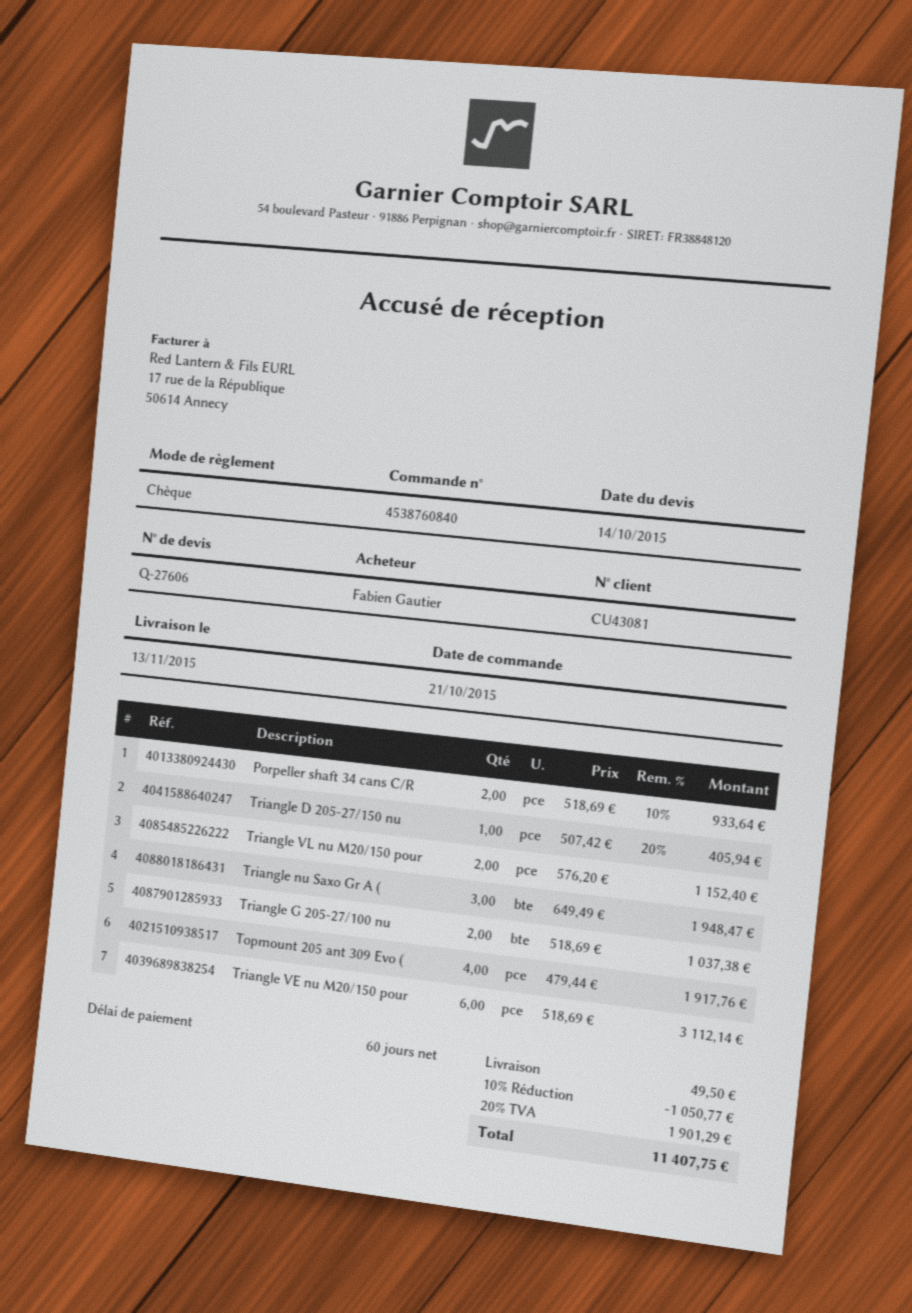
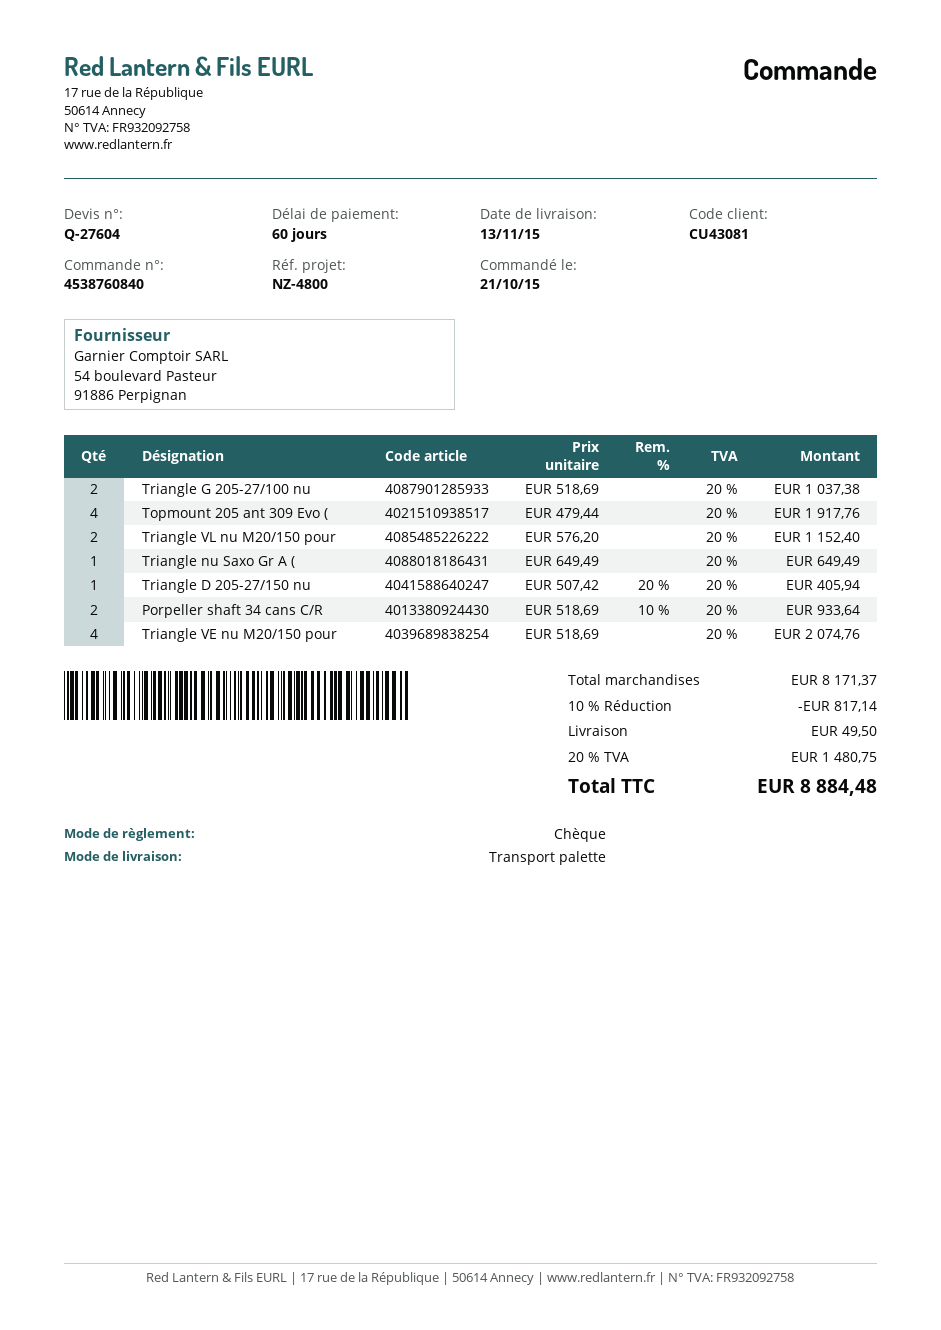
quote number: Q-27606 -> Q-27604
Triangle nu Saxo Gr A (: 3 x 649.49 = 1948.47 -> 1 x 649.49 = 649.49
Triangle VE nu M20/150 pour: 6 x 518.69 = 3112.14 -> 4 x 518.69 = 2074.76
discount: 10% = 1050.77 -> 10% = 817.14
tax: 20% = 1901.29 -> 20% = 1480.75
total: 11407.75 -> 8884.48

